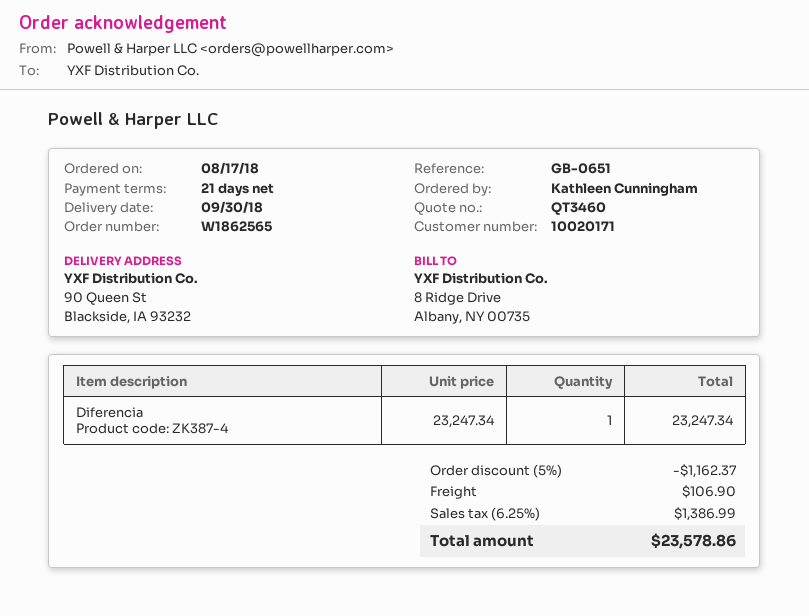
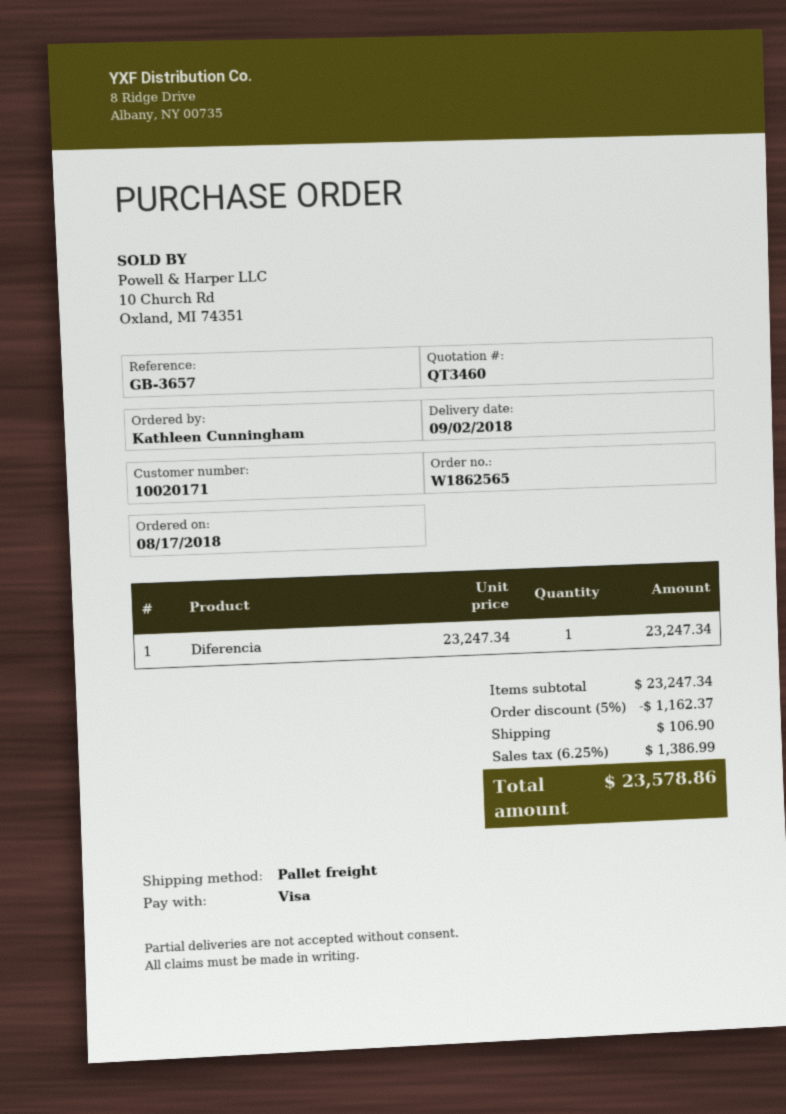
delivery date: 2018-09-30 -> 2018-09-02
reference: GB-0651 -> GB-3657

